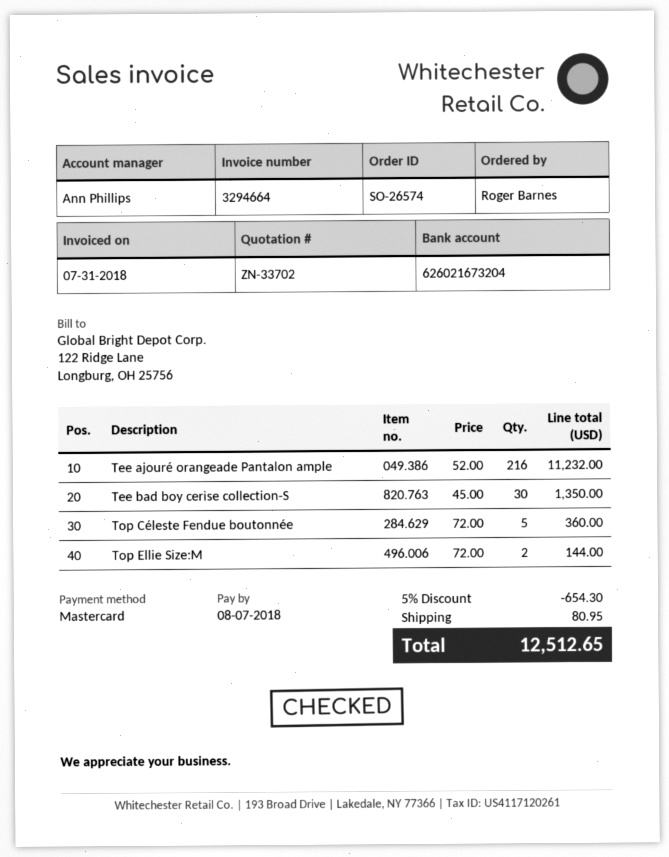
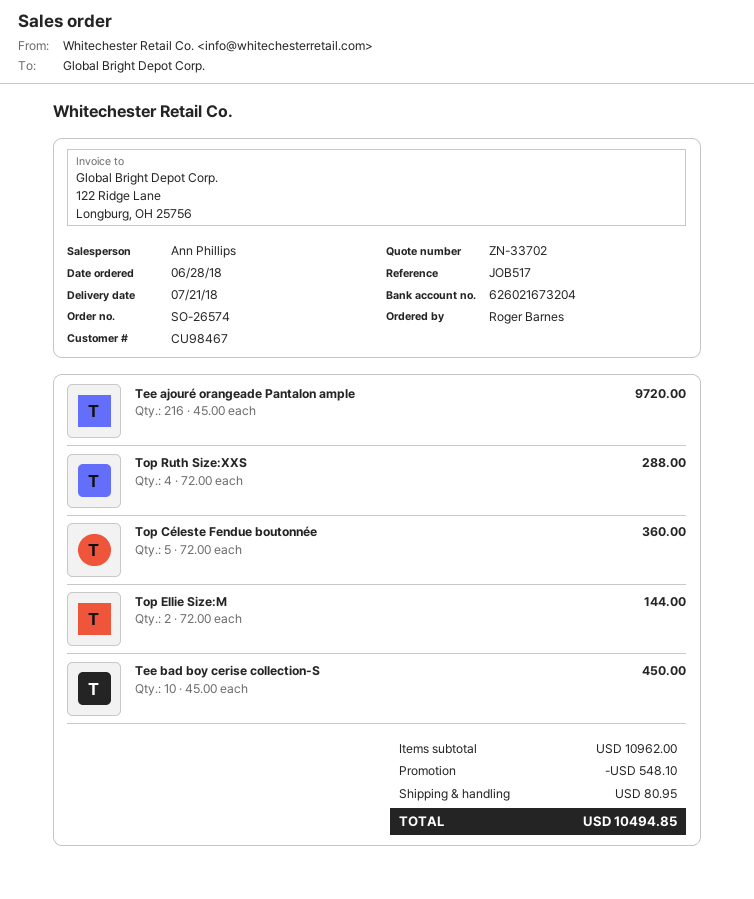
Tee ajouré orangeade Pantalon ample: 216 x 52.00 = 11232.00 -> 216 x 45.00 = 9720.00
Tee bad boy cerise collection-S: 30 x 45.00 = 1350.00 -> 10 x 45.00 = 450.00
Top Ruth Size:XXS: none -> 4 x 72.00 = 288.00
discount: 654.30 -> 548.10
total: 12512.65 -> 10494.85

